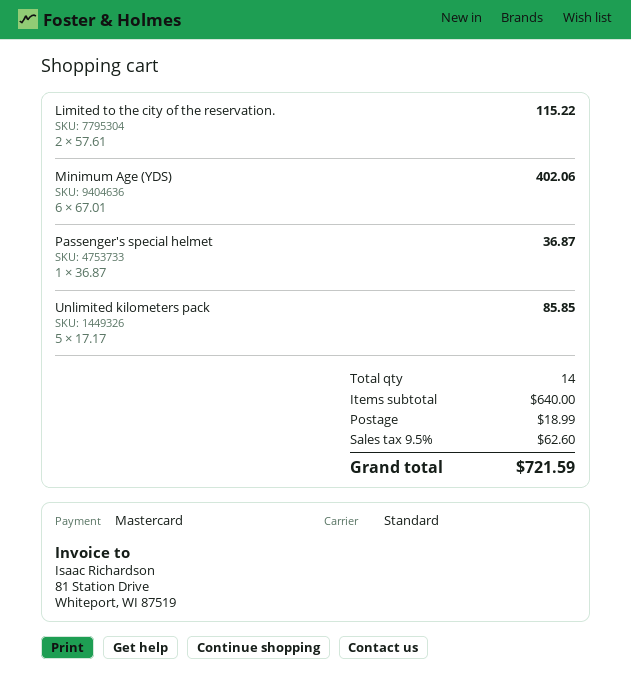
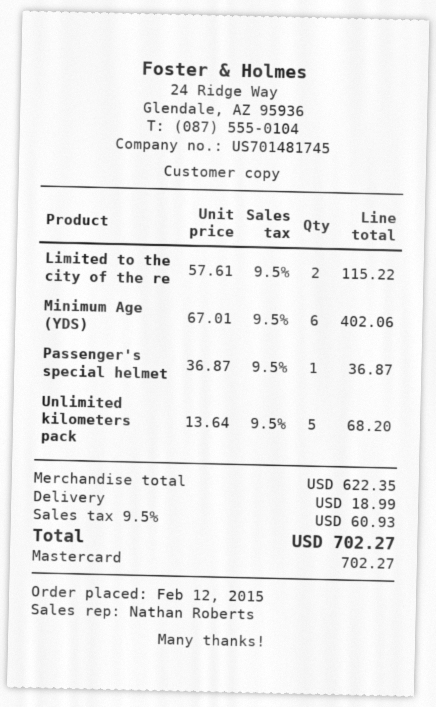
Unlimited kilometers pack: 5 x 17.17 = 85.85 -> 5 x 13.64 = 68.20
subtotal: 640.00 -> 622.35
tax: 9.5% = 62.60 -> 9.5% = 60.93
total: 721.59 -> 702.27

